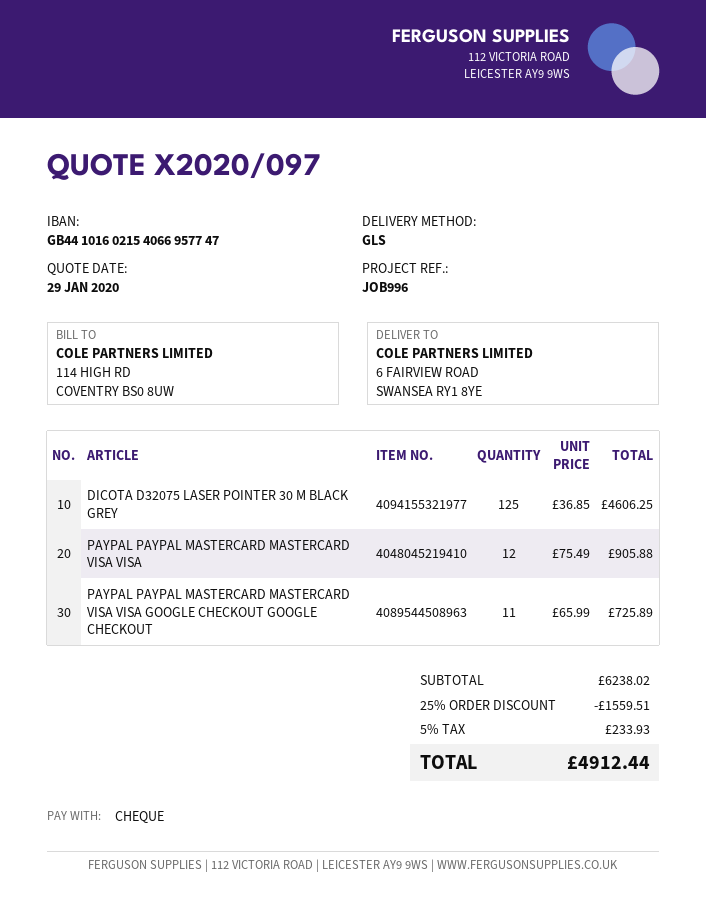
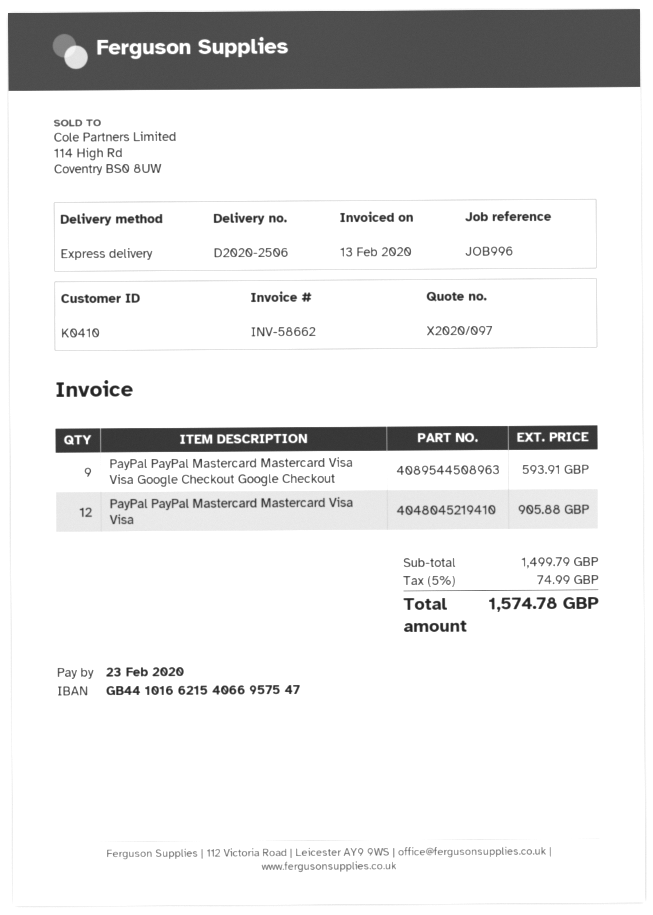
bank account: GB44101602154066957747 -> GB44101662154066957547
shipping method: GLS -> express
DICOTA D32075 LASER POINTER 30 M BLACK GREY: 125 for 4606.25 -> none
PAYPAL PAYPAL MASTERCARD MASTERCARD VISA VISA GOOGLE CHECKOUT GOOGLE CHECKOUT: 11 for 725.89 -> 9 for 593.91
subtotal: 6238.02 -> 1499.79
discount: 25% = 1559.51 -> none
tax: 5% = 233.93 -> 5% = 74.99
total: 4912.44 -> 1574.78

